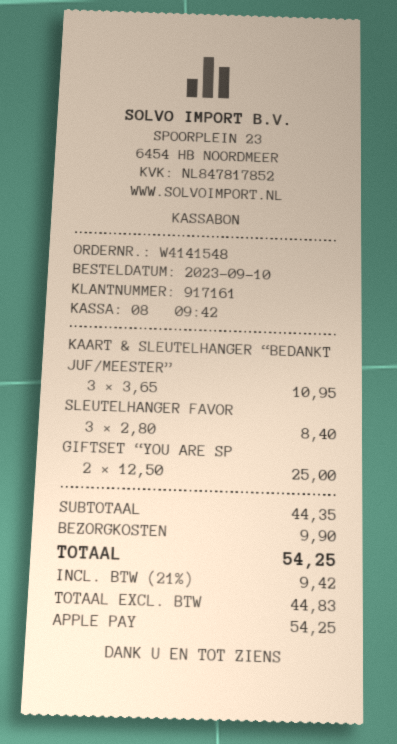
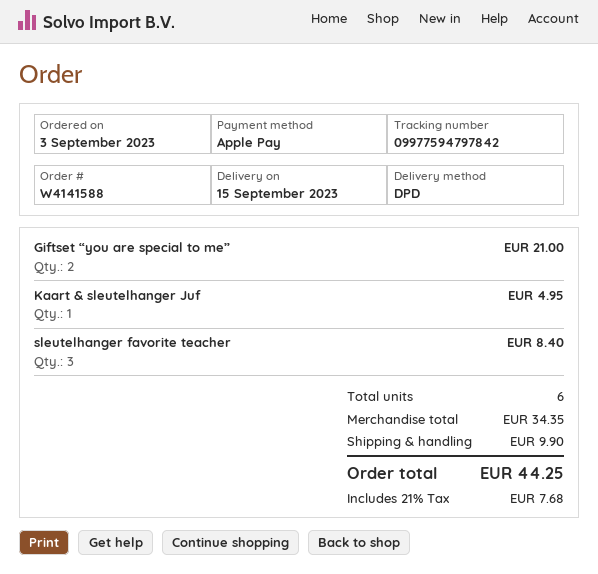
order number: W4141548 -> W4141588
order date: 2023-09-10 -> 2023-09-03
KAART & SLEUTELHANGER “BEDANKT JUF/MEESTER”: 3 for 10.95 -> none
GIFTSET “YOU ARE SP: 2 for 25.00 -> 2 for 21.00
Kaart & sleutelhanger Juf: none -> 1 for 4.95
subtotal: 44.35 -> 34.35
tax: 21% = 9.42 -> 21% = 7.68
total: 54.25 -> 44.25

